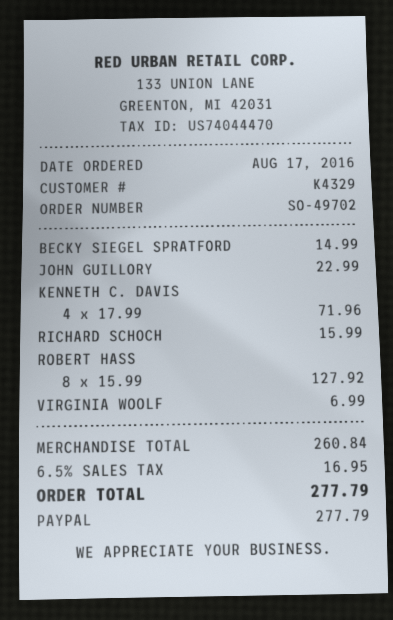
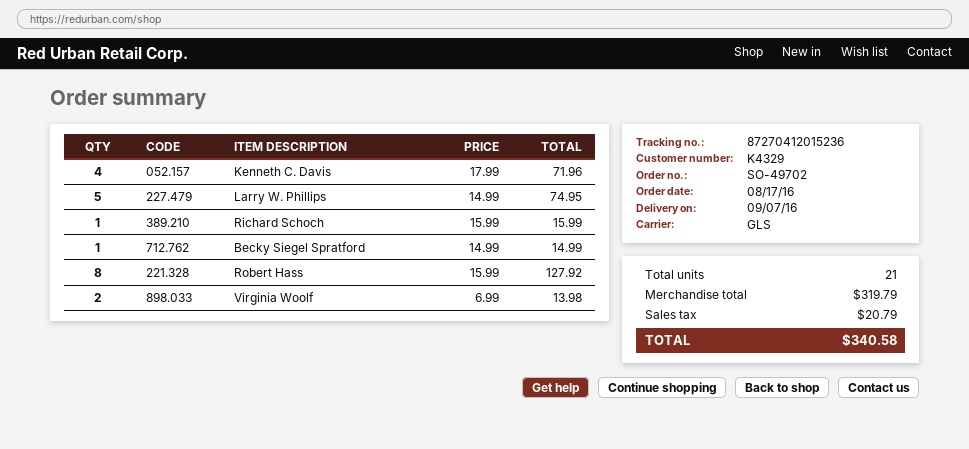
JOHN GUILLORY: 1 x 22.99 = 22.99 -> none
VIRGINIA WOOLF: 1 x 6.99 = 6.99 -> 2 x 6.99 = 13.98
Larry W. Phillips: none -> 5 x 14.99 = 74.95
subtotal: 260.84 -> 319.79
tax: 16.95 -> 20.79
total: 277.79 -> 340.58

